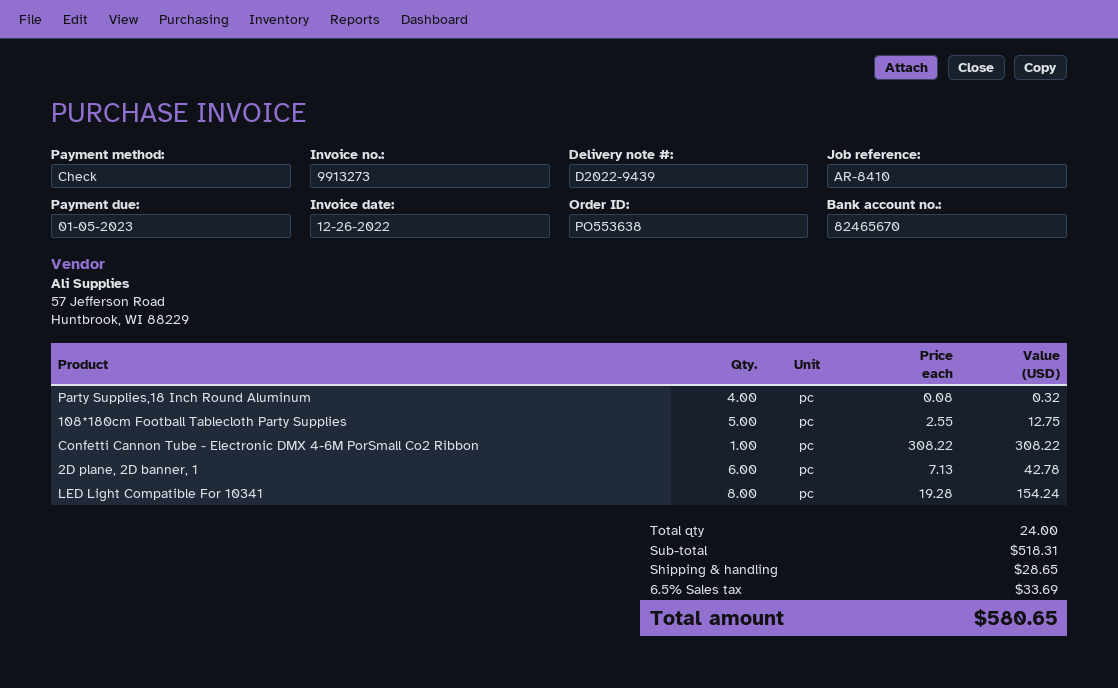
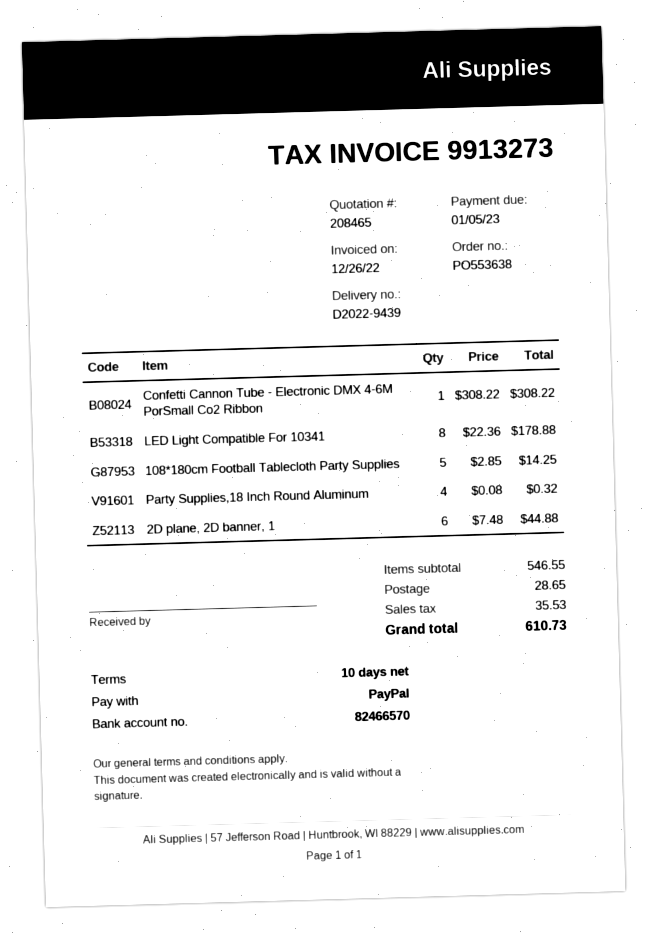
payment method: cheque -> PayPal
bank account: 82465670 -> 82466570
108*180cm Football Tablecloth Party Supplies: 5 x 2.55 = 12.75 -> 5 x 2.85 = 14.25
2D plane, 2D banner, 1: 6 x 7.13 = 42.78 -> 6 x 7.48 = 44.88
LED Light Compatible For 10341: 8 x 19.28 = 154.24 -> 8 x 22.36 = 178.88
subtotal: 518.31 -> 546.55
tax: 33.69 -> 35.53
total: 580.65 -> 610.73

